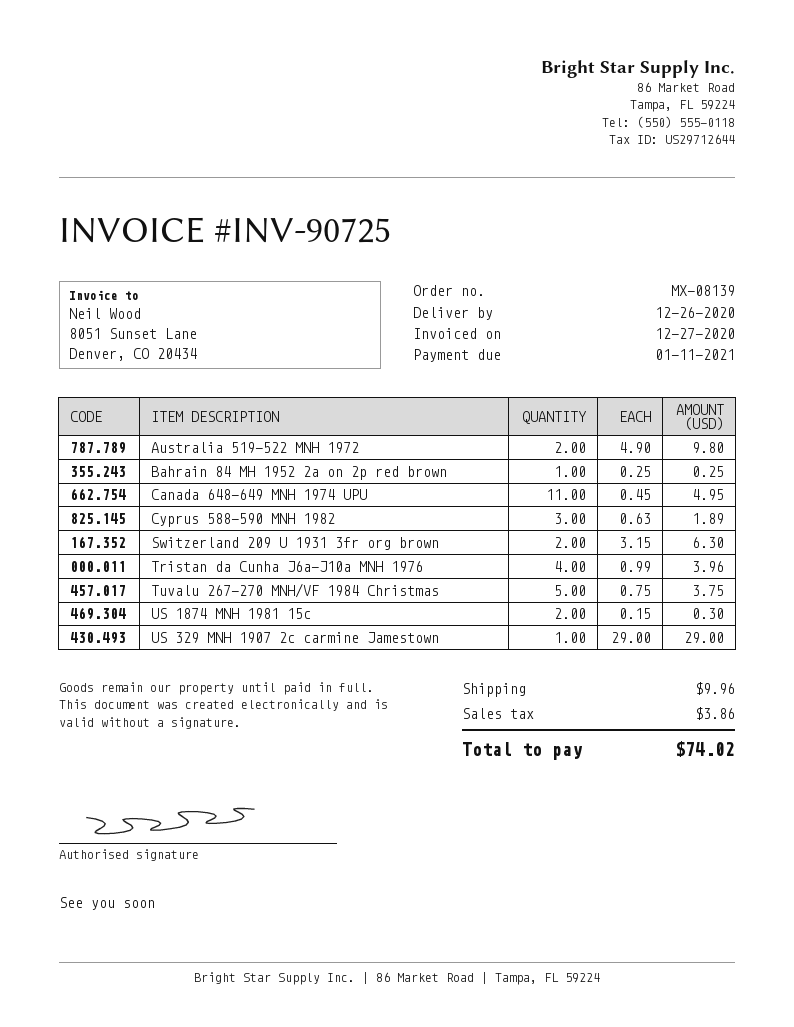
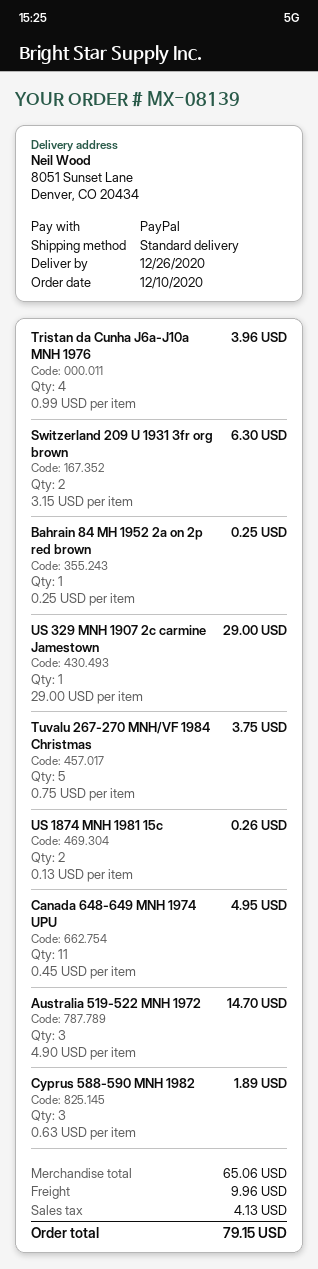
Australia 519-522 MNH 1972: 2 x 4.90 = 9.80 -> 3 x 4.90 = 14.70
US 1874 MNH 1981 15c: 2 x 0.15 = 0.30 -> 2 x 0.13 = 0.26
tax: 3.86 -> 4.13
total: 74.02 -> 79.15

